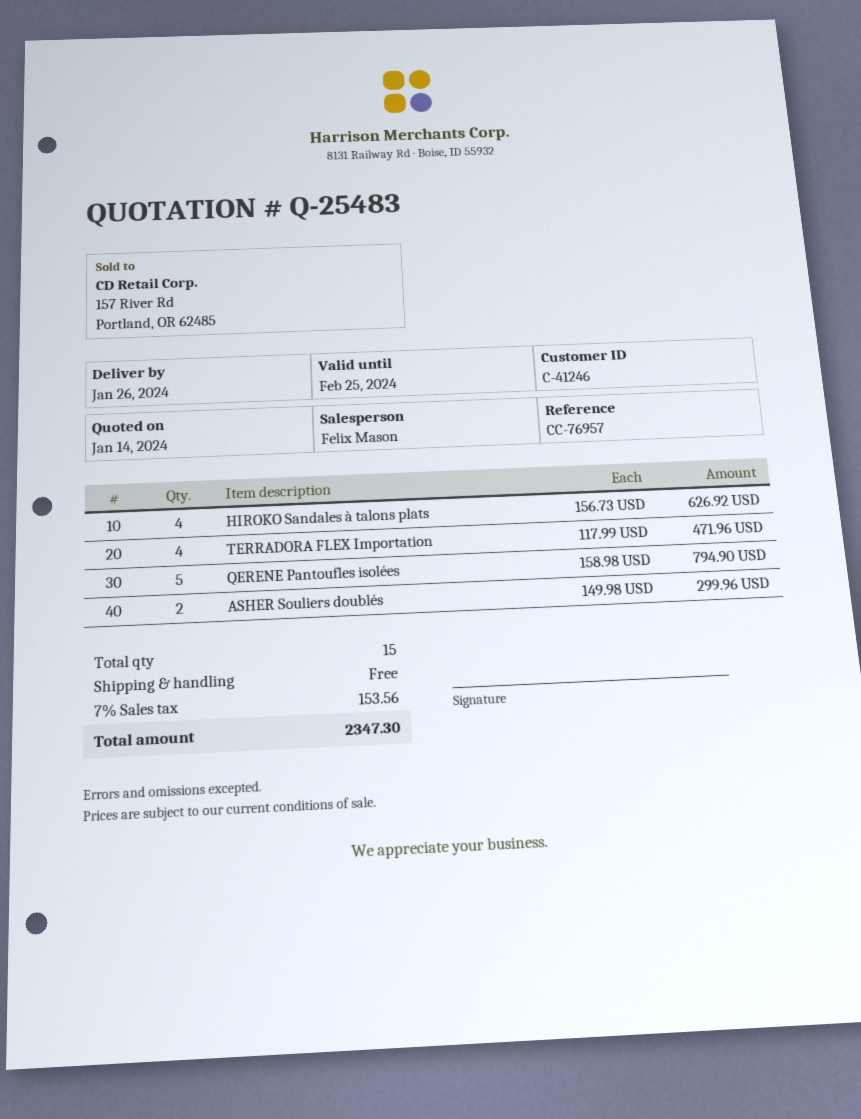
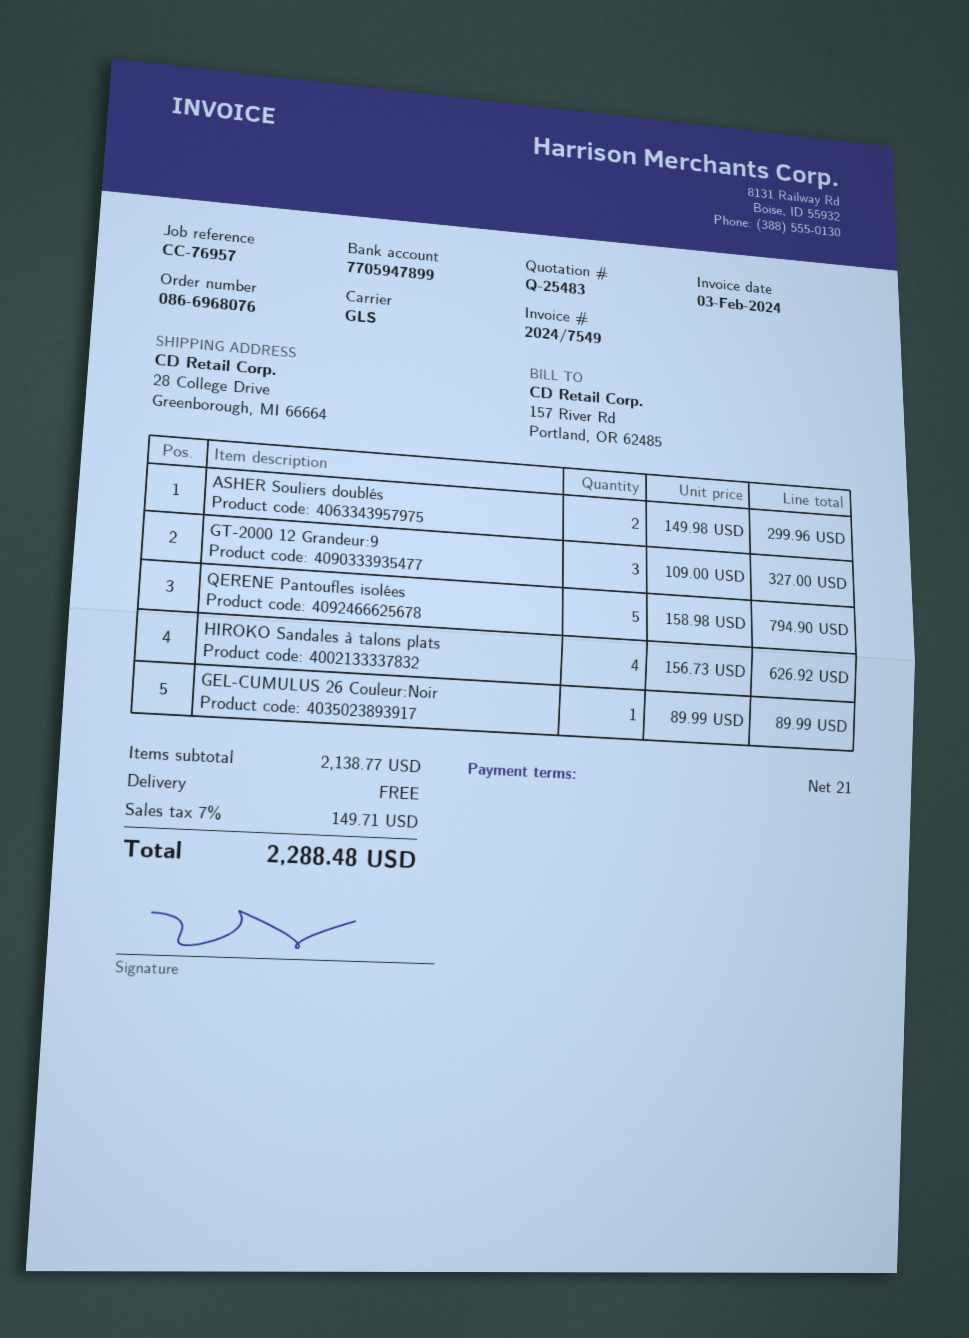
TERRADORA FLEX Importation: 4 x 117.99 = 471.96 -> none
GT-2000 12 Grandeur:9: none -> 3 x 109.00 = 327.00
GEL-CUMULUS 26 Couleur:Noir: none -> 1 x 89.99 = 89.99
tax: 7% = 153.56 -> 7% = 149.71
total: 2347.30 -> 2288.48

